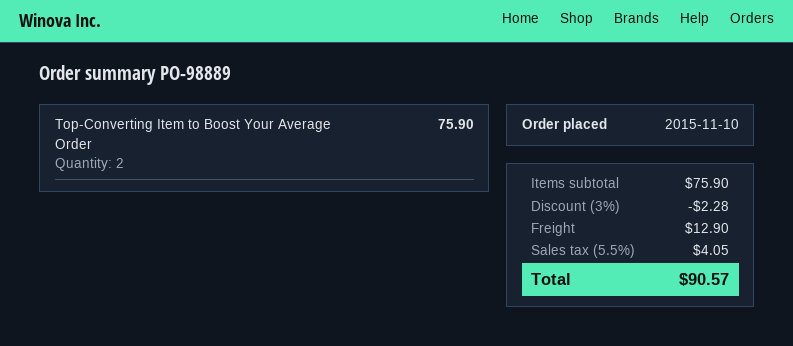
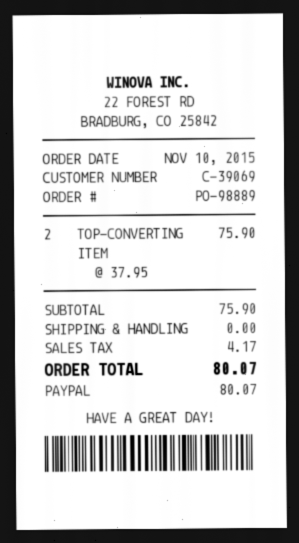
discount: 3% = 2.28 -> none
shipping: 12.90 -> 0.00
tax: 4.05 -> 4.17
total: 90.57 -> 80.07

